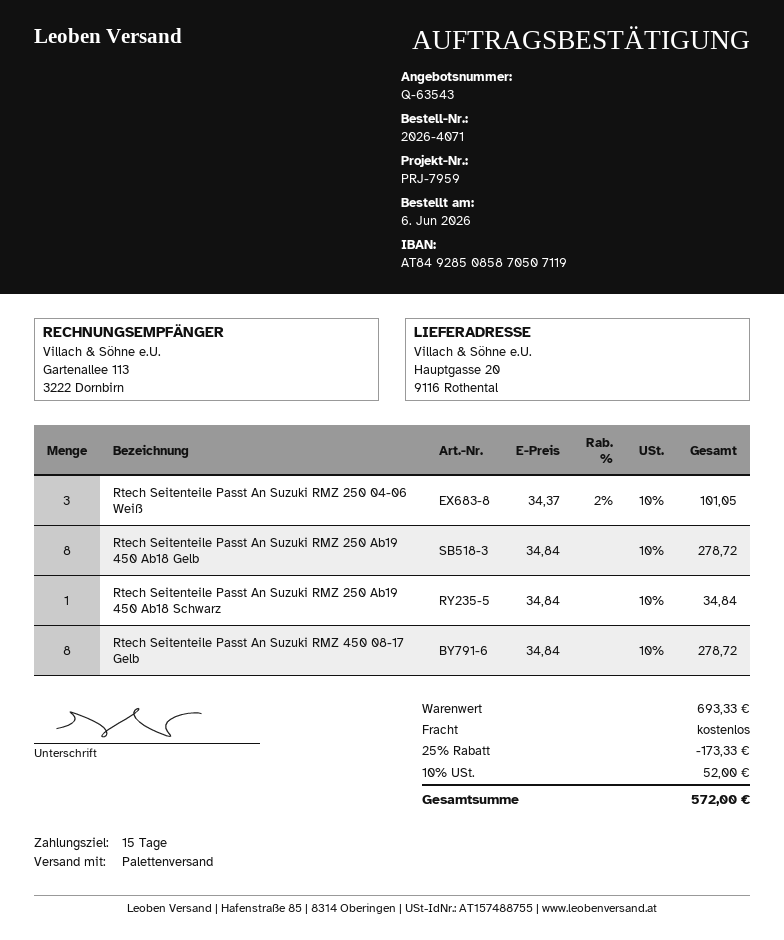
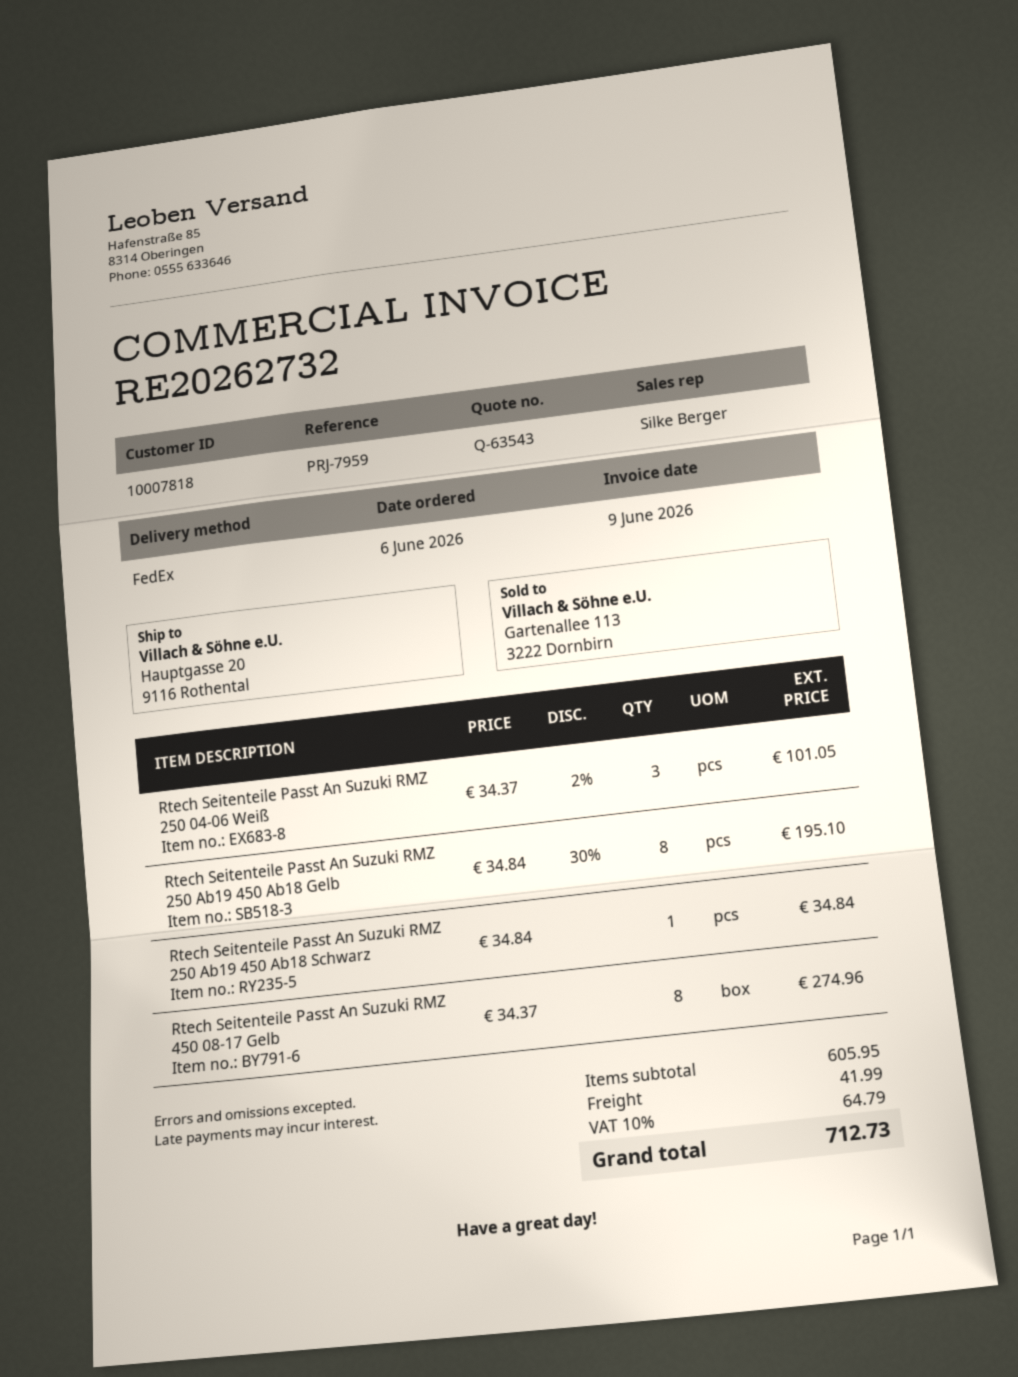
shipping method: pallet freight -> FedEx
Rtech Seitenteile Passt An Suzuki RMZ 250 Ab19 450 Ab18 Gelb: 8 x 34.84 = 278.72 -> 8 x 34.84 - 30% = 195.10
Rtech Seitenteile Passt An Suzuki RMZ 450 08-17 Gelb: 8 x 34.84 = 278.72 -> 8 x 34.37 = 274.96
subtotal: 693.33 -> 605.95
discount: 25% = 173.33 -> none
shipping: 0.00 -> 41.99
tax: 10% = 52.00 -> 10% = 64.79
total: 572.00 -> 712.73

